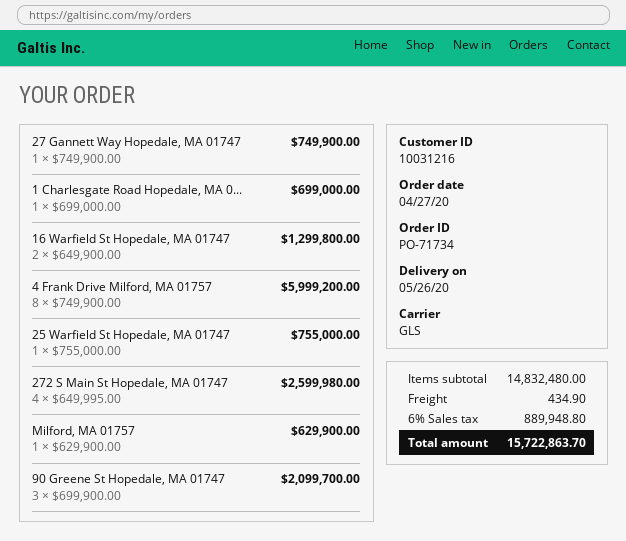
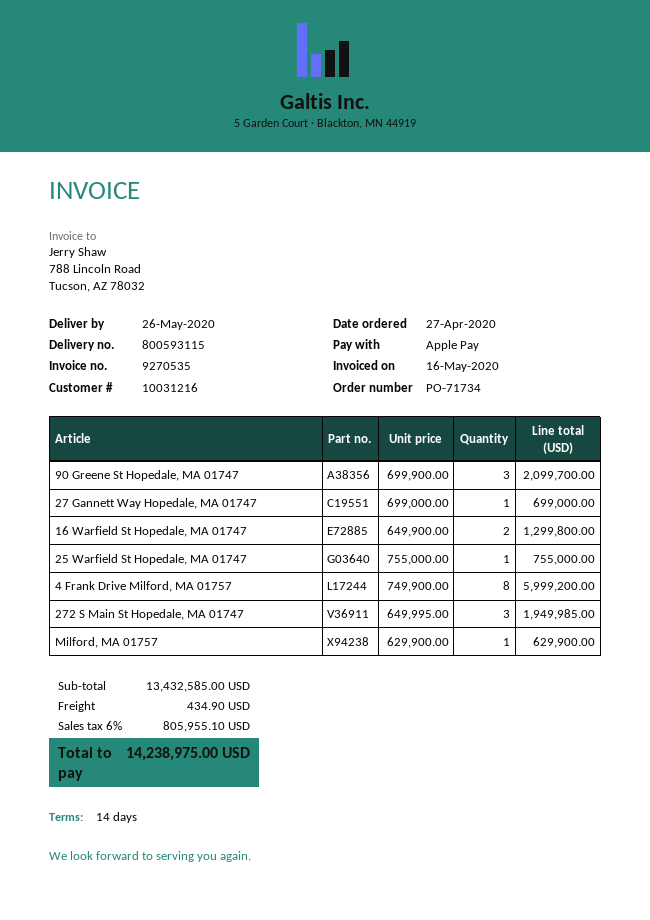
27 Gannett Way Hopedale, MA 01747: 1 x 749900.00 = 749900.00 -> 1 x 699000.00 = 699000.00
1 Charlesgate Road Hopedale, MA 0...: 1 x 699000.00 = 699000.00 -> none
272 S Main St Hopedale, MA 01747: 4 x 649995.00 = 2599980.00 -> 3 x 649995.00 = 1949985.00
subtotal: 14832480.00 -> 13432585.00
tax: 6% = 889948.80 -> 6% = 805955.10
total: 15722863.70 -> 14238975.00

